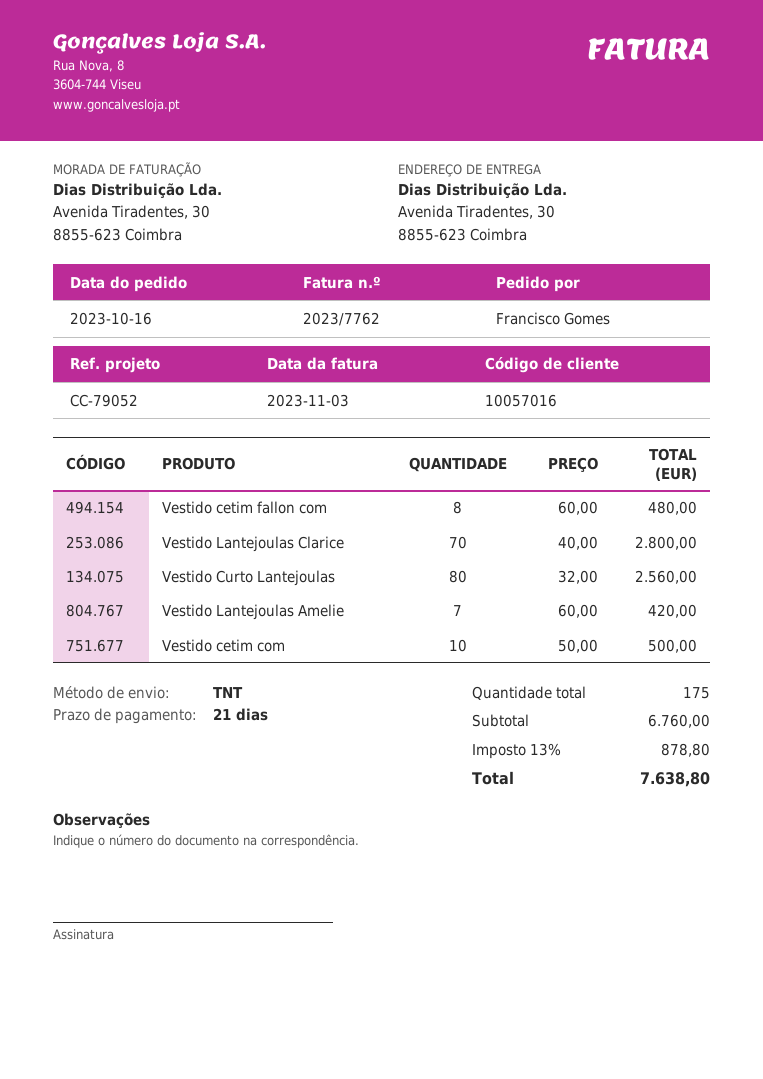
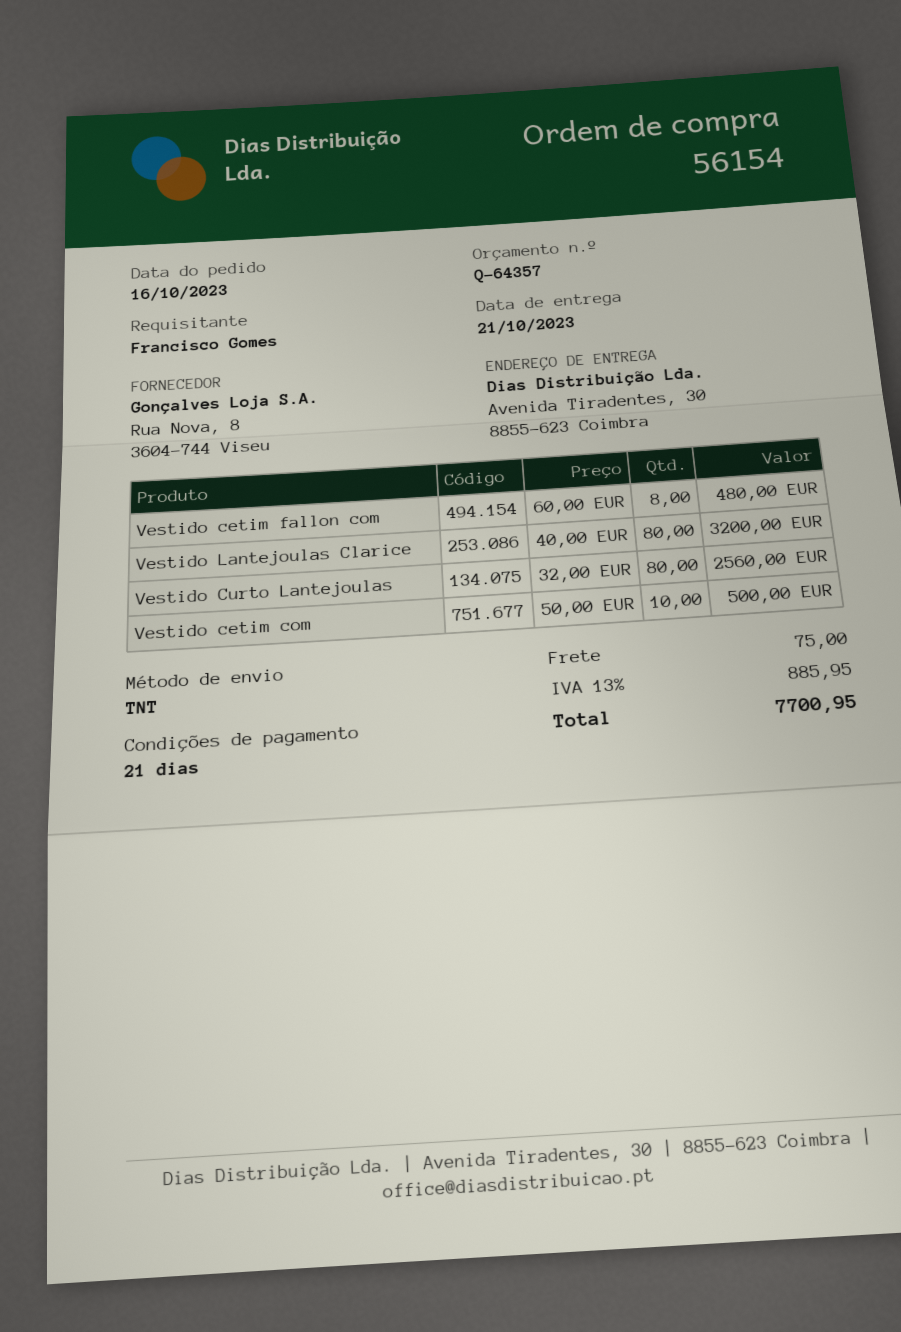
Vestido Lantejoulas Clarice: 70 x 40.00 = 2800.00 -> 80 x 40.00 = 3200.00
Vestido Lantejoulas Amelie: 7 x 60.00 = 420.00 -> none
shipping: none -> 75.00
tax: 13% = 878.80 -> 13% = 885.95
total: 7638.80 -> 7700.95

